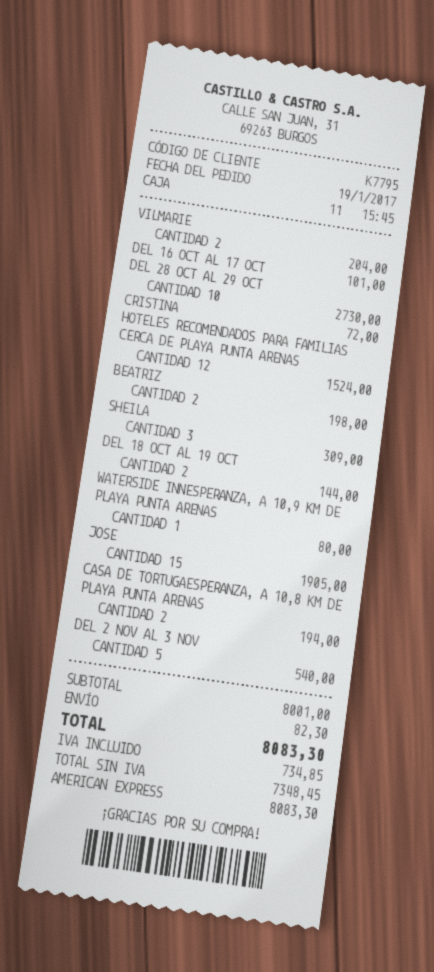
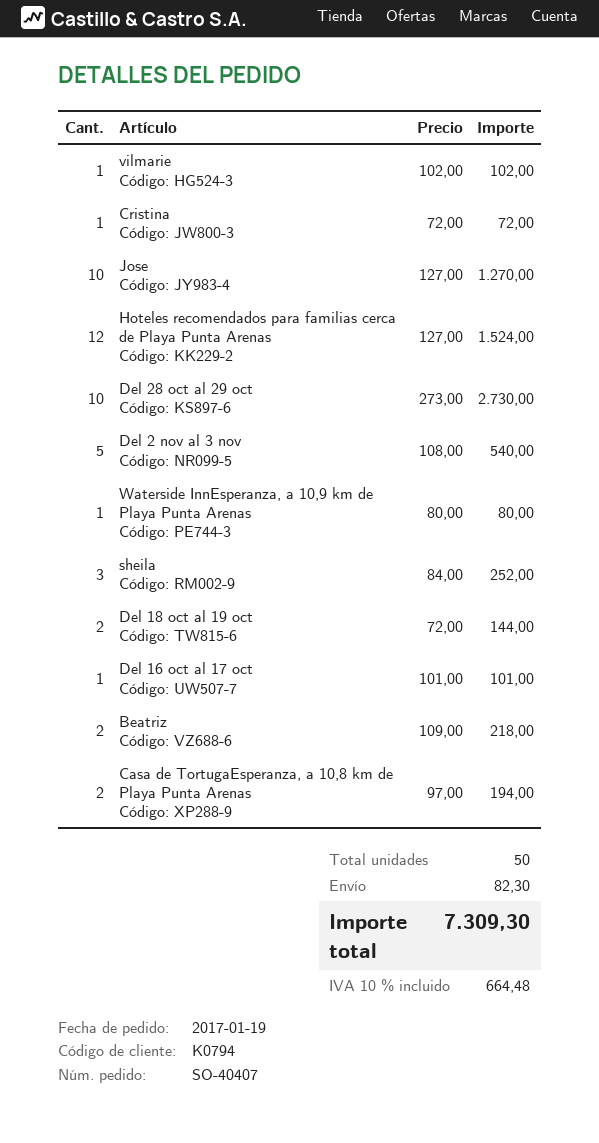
customer number: K7795 -> K0794
VILMARIE: 2 for 204.00 -> 1 for 102.00
BEATRIZ: 2 for 198.00 -> 2 for 218.00
SHEILA: 3 for 309.00 -> 3 for 252.00
JOSE: 15 for 1905.00 -> 10 for 1270.00
tax: 734.85 -> 664.48
total: 8083.30 -> 7309.30

